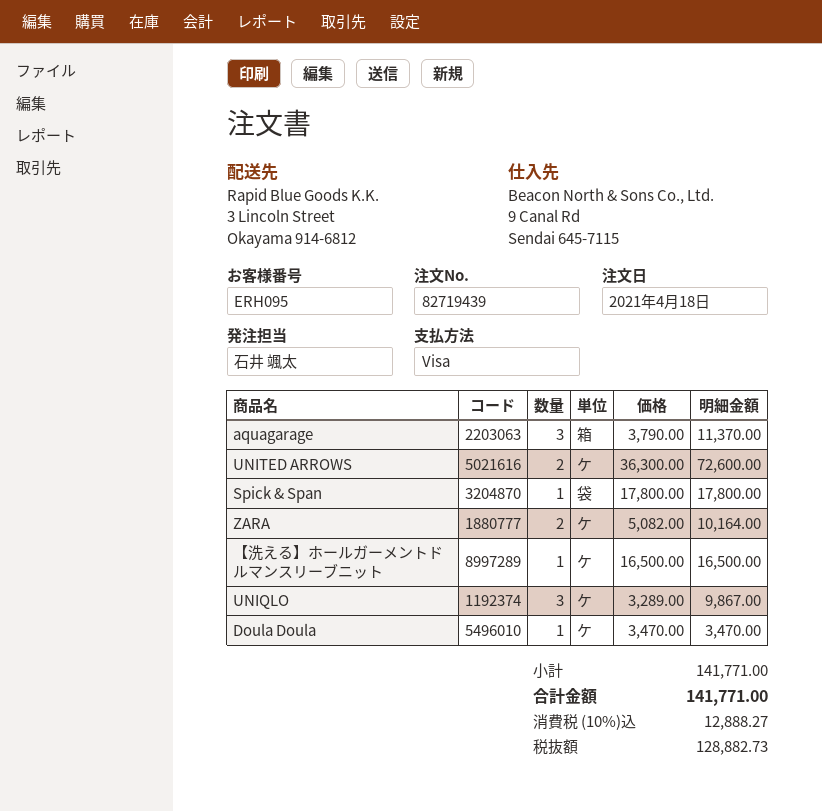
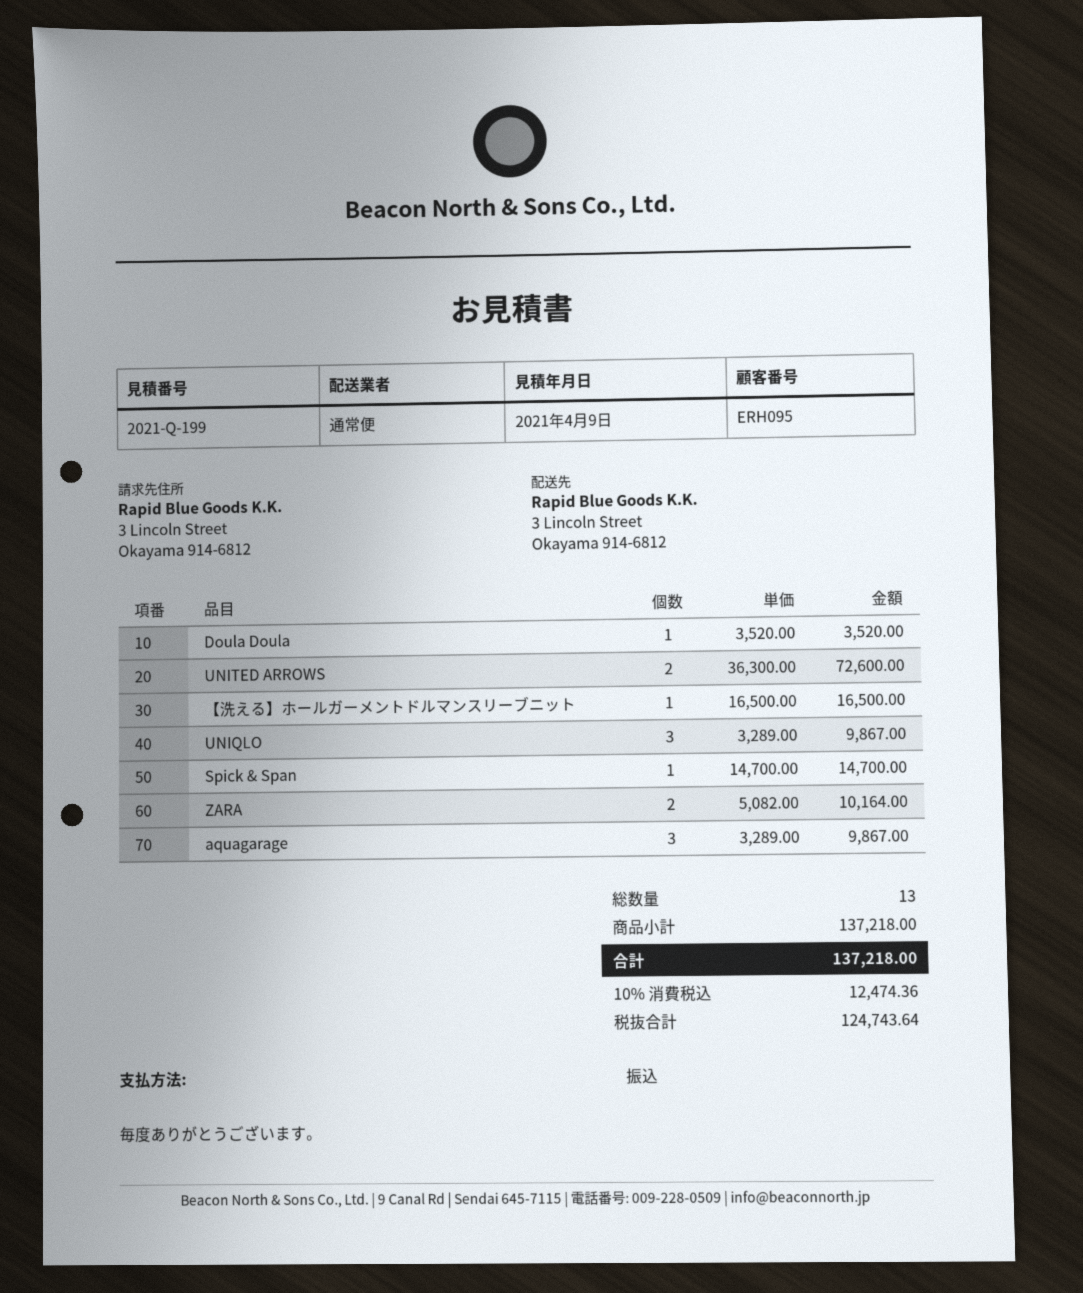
payment method: Visa -> bank transfer
aquagarage: 3 x 3790.00 = 11370.00 -> 3 x 3289.00 = 9867.00
Spick & Span: 1 x 17800.00 = 17800.00 -> 1 x 14700.00 = 14700.00
Doula Doula: 1 x 3470.00 = 3470.00 -> 1 x 3520.00 = 3520.00
subtotal: 141771.00 -> 137218.00
net: 128882.73 -> 124743.64
tax: 10% = 12888.27 -> 10% = 12474.36
total: 141771.00 -> 137218.00

